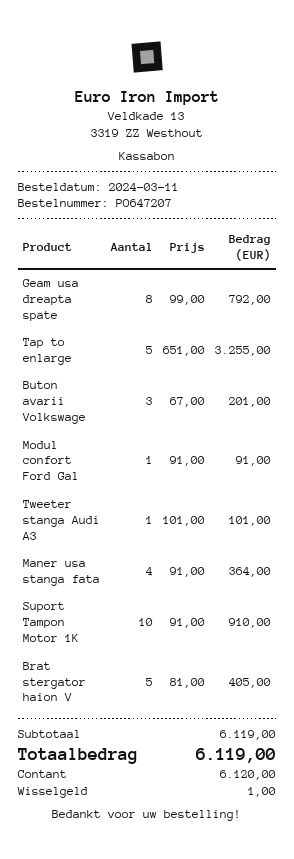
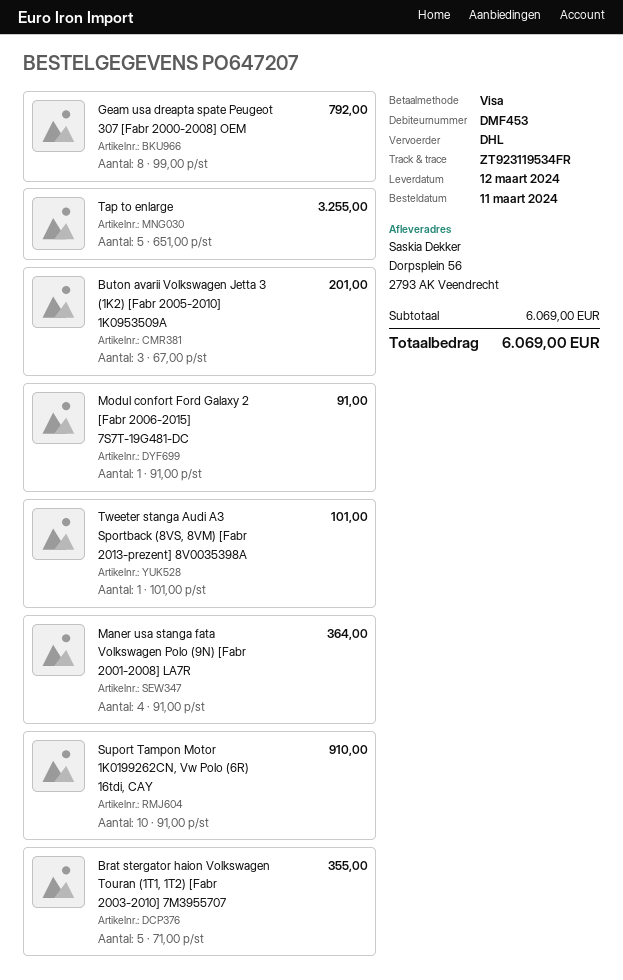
payment method: cash -> Visa
Brat stergator haion V: 5 x 81.00 = 405.00 -> 5 x 71.00 = 355.00
subtotal: 6119.00 -> 6069.00
total: 6119.00 -> 6069.00

